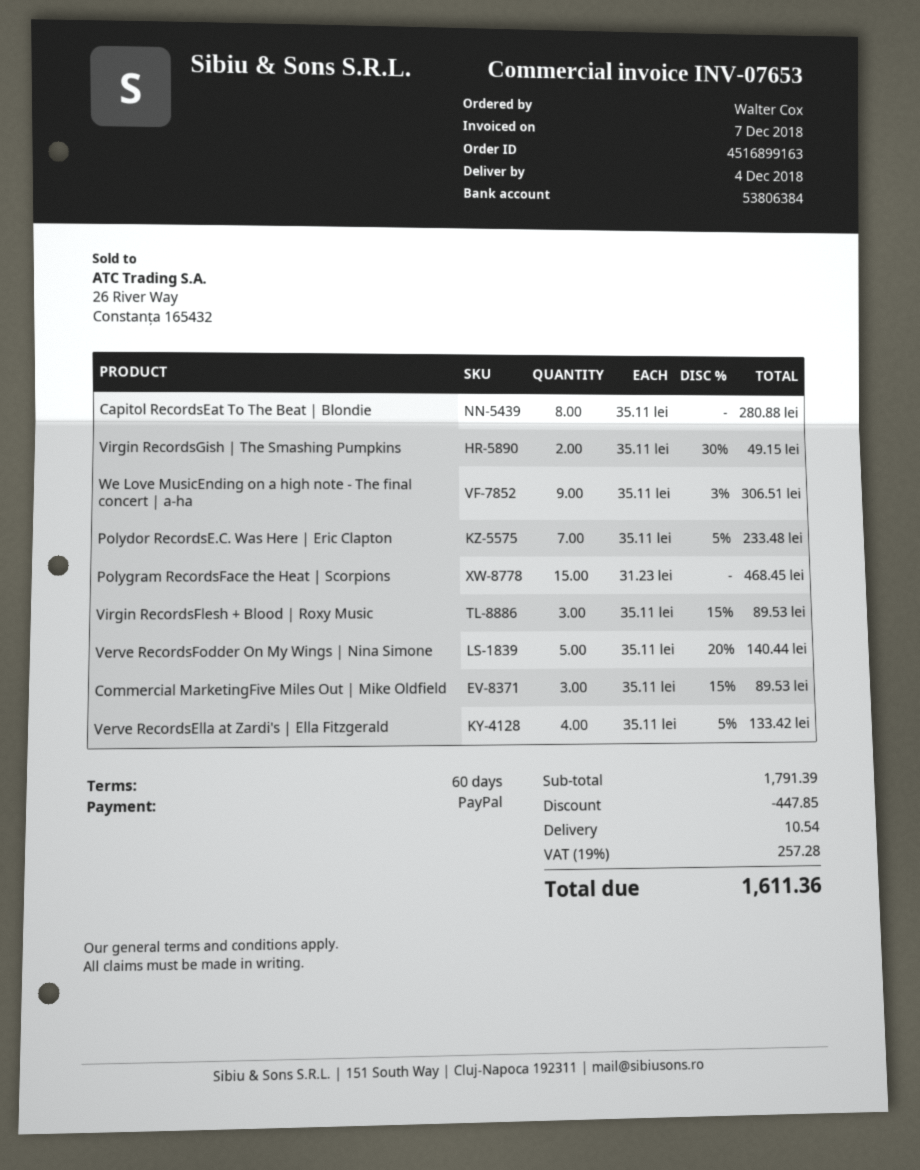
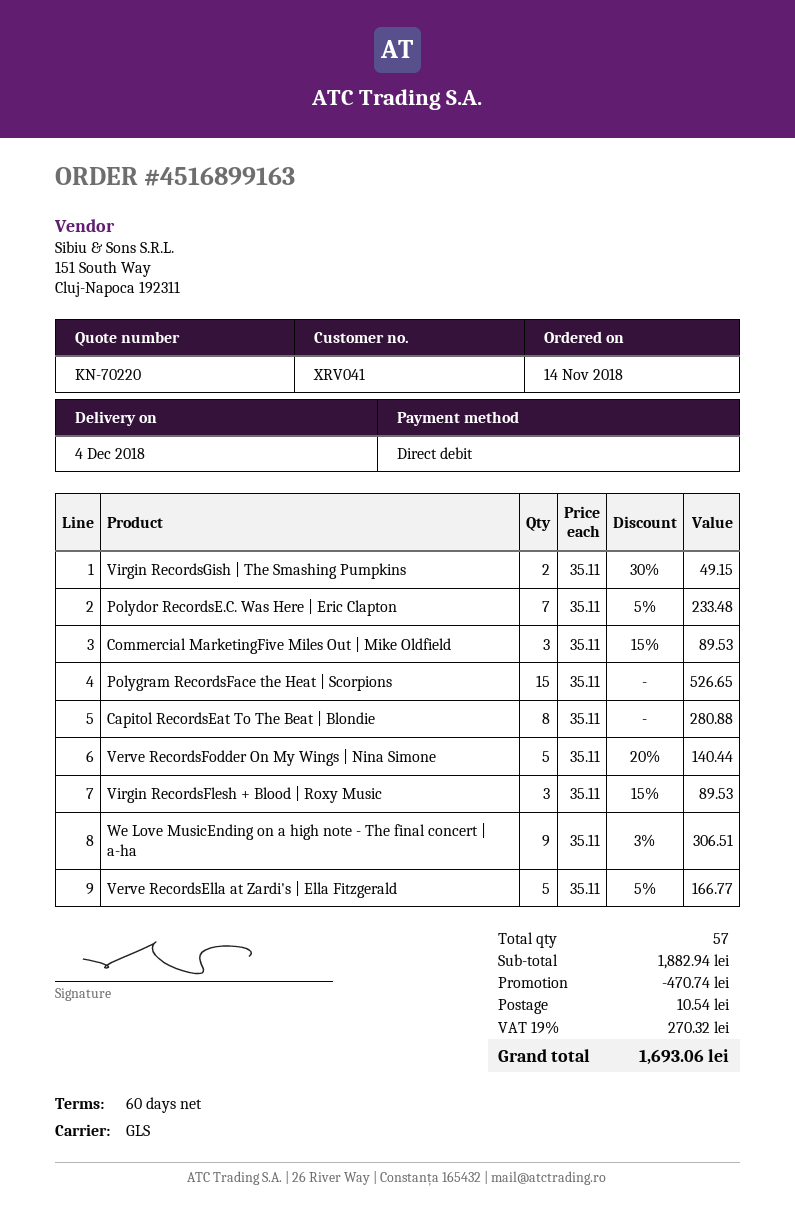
payment method: PayPal -> direct debit
Polygram RecordsFace the Heat | Scorpions: 15 x 31.23 = 468.45 -> 15 x 35.11 = 526.65
Verve RecordsElla at Zardi's | Ella Fitzgerald: 4 x 35.11 - 5% = 133.42 -> 5 x 35.11 - 5% = 166.77
subtotal: 1791.39 -> 1882.94
discount: 447.85 -> 470.74
tax: 19% = 257.28 -> 19% = 270.32
total: 1611.36 -> 1693.06

